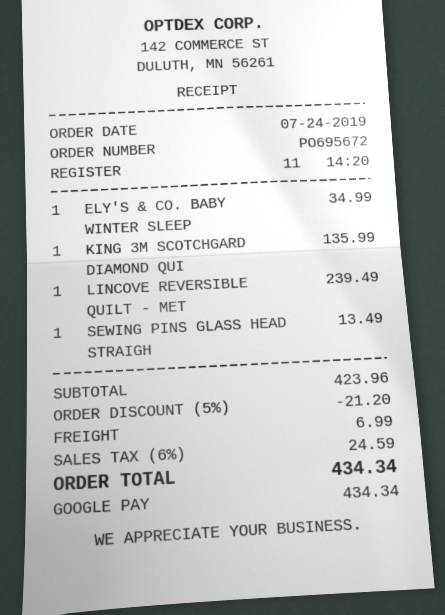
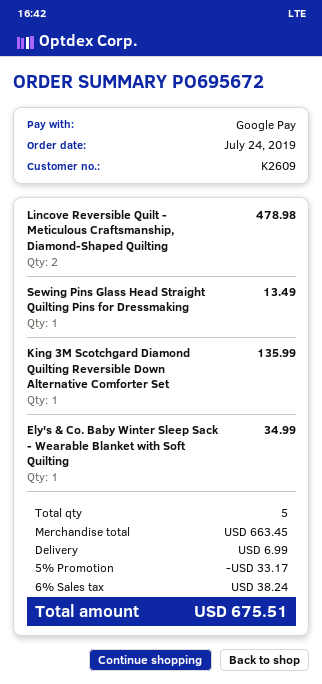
LINCOVE REVERSIBLE QUILT - MET: 1 for 239.49 -> 2 for 478.98
subtotal: 423.96 -> 663.45
discount: 5% = 21.20 -> 5% = 33.17
tax: 6% = 24.59 -> 6% = 38.24
total: 434.34 -> 675.51

